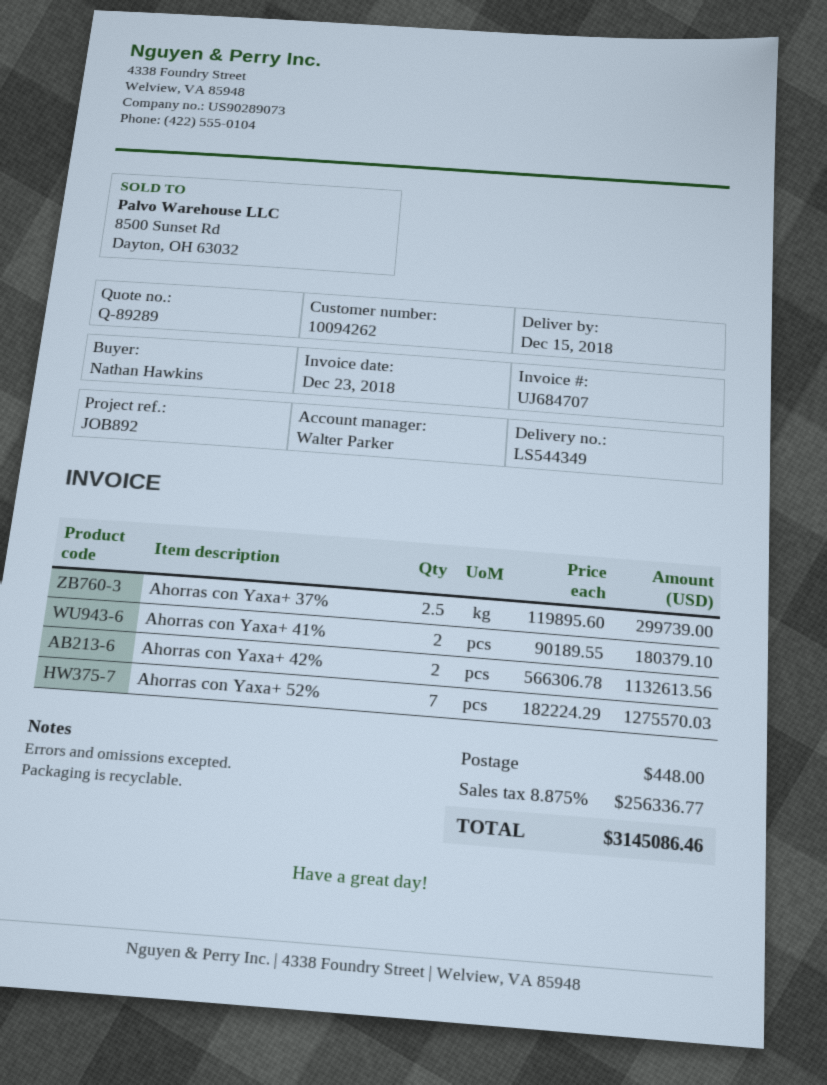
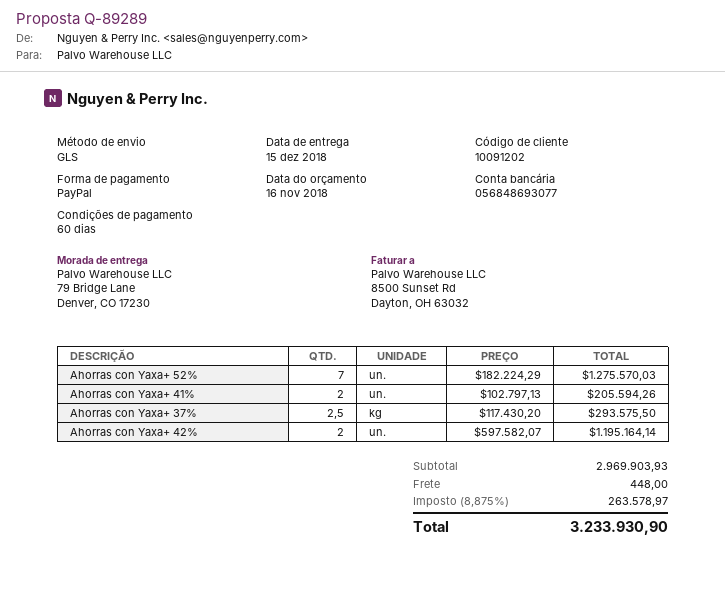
customer number: 10094262 -> 10091202
Ahorras con Yaxa+ 37%: 2.5 x 119895.60 = 299739.00 -> 2.5 x 117430.20 = 293575.50
Ahorras con Yaxa+ 41%: 2 x 90189.55 = 180379.10 -> 2 x 102797.13 = 205594.26
Ahorras con Yaxa+ 42%: 2 x 566306.78 = 1132613.56 -> 2 x 597582.07 = 1195164.14
tax: 8.875% = 256336.77 -> 8.875% = 263578.97
total: 3145086.46 -> 3233930.90

